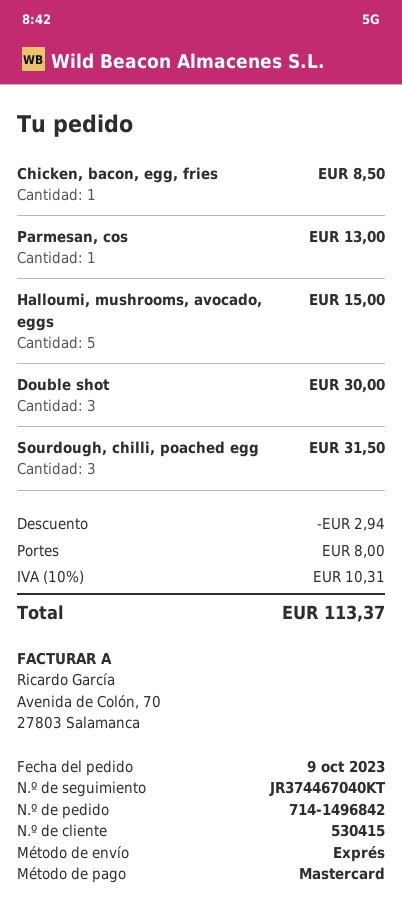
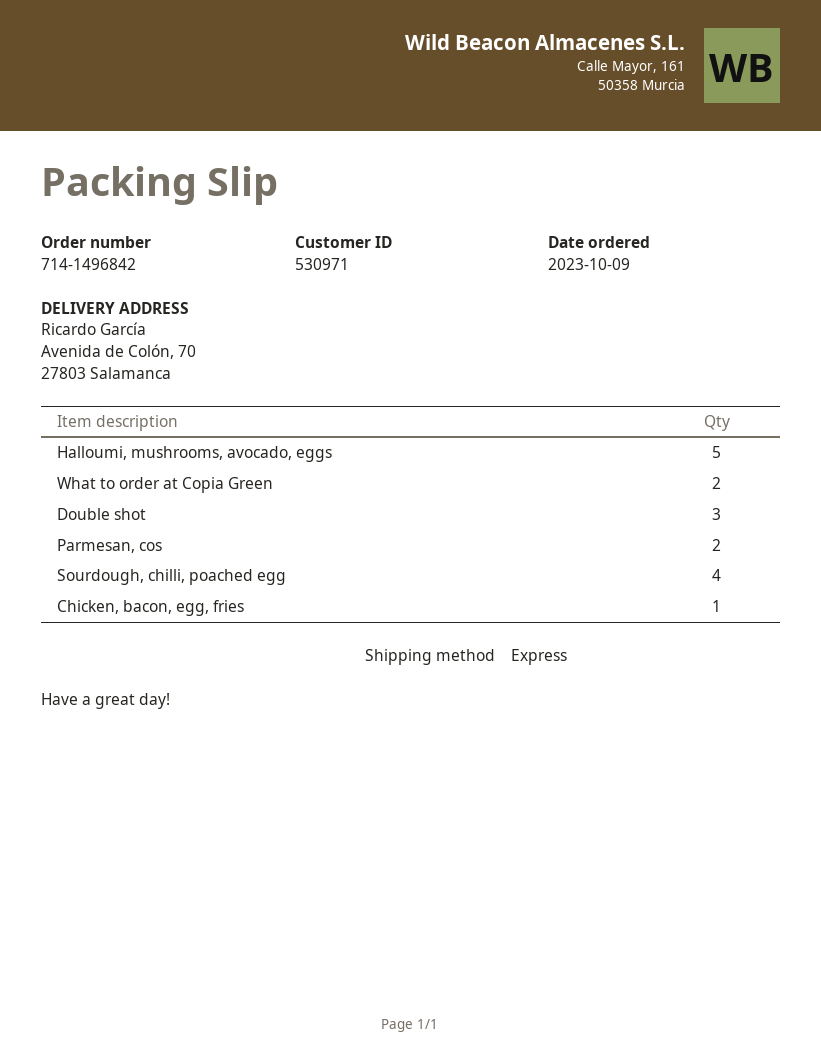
customer number: 530415 -> 530971
Parmesan, cos: 1 -> 2
Sourdough, chilli, poached egg: 3 -> 4
What to order at Copia Green: none -> 2

